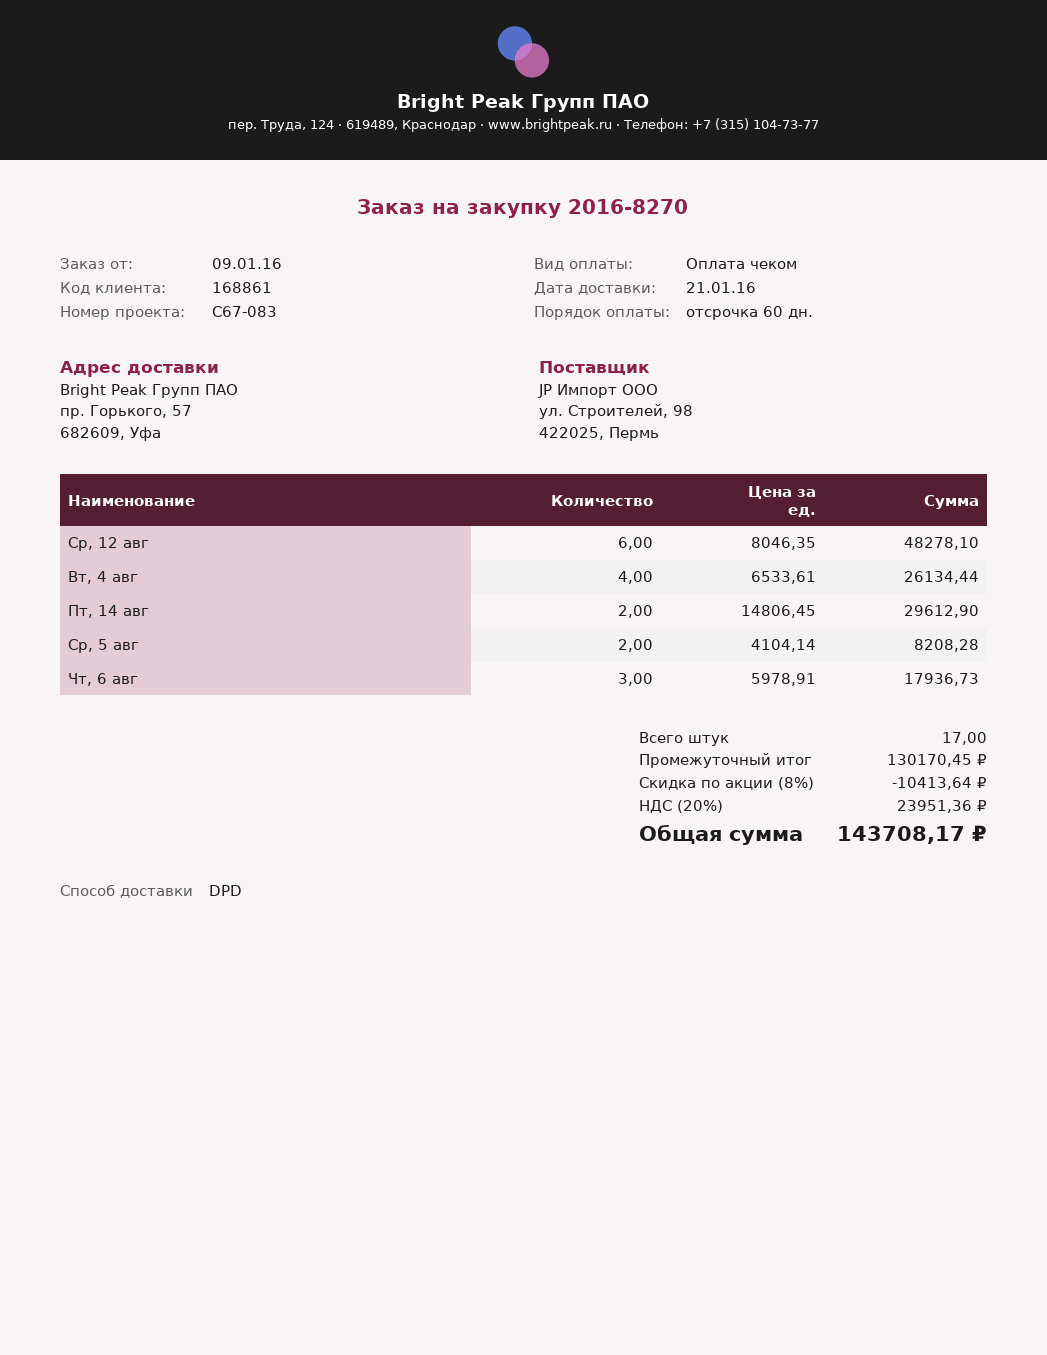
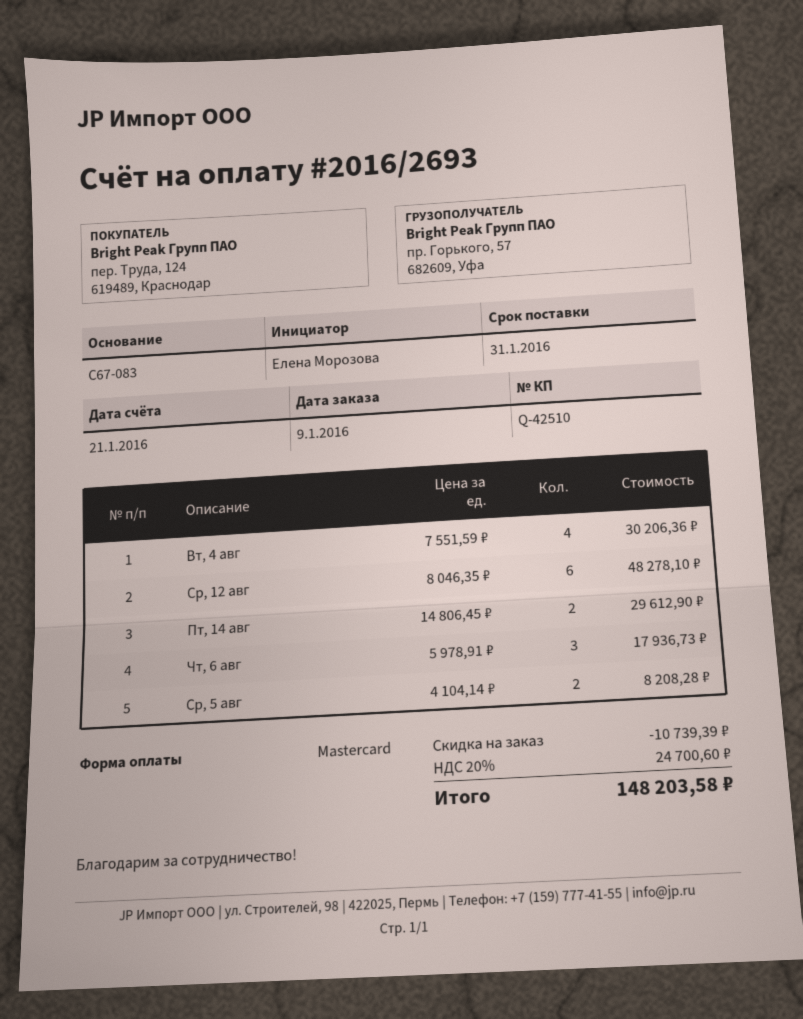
delivery date: 2016-01-21 -> 2016-01-31
payment method: cheque -> Mastercard
Вт, 4 авг: 4 x 6533.61 = 26134.44 -> 4 x 7551.59 = 30206.36
discount: 10413.64 -> 10739.39
tax: 20% = 23951.36 -> 20% = 24700.60
total: 143708.17 -> 148203.58

